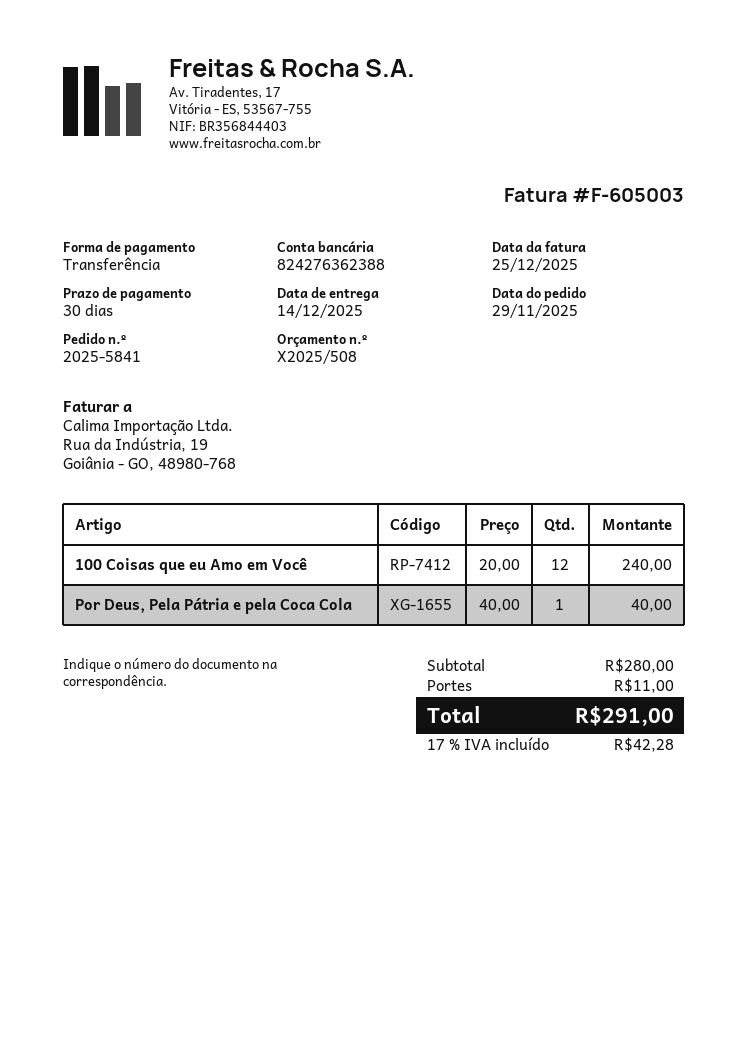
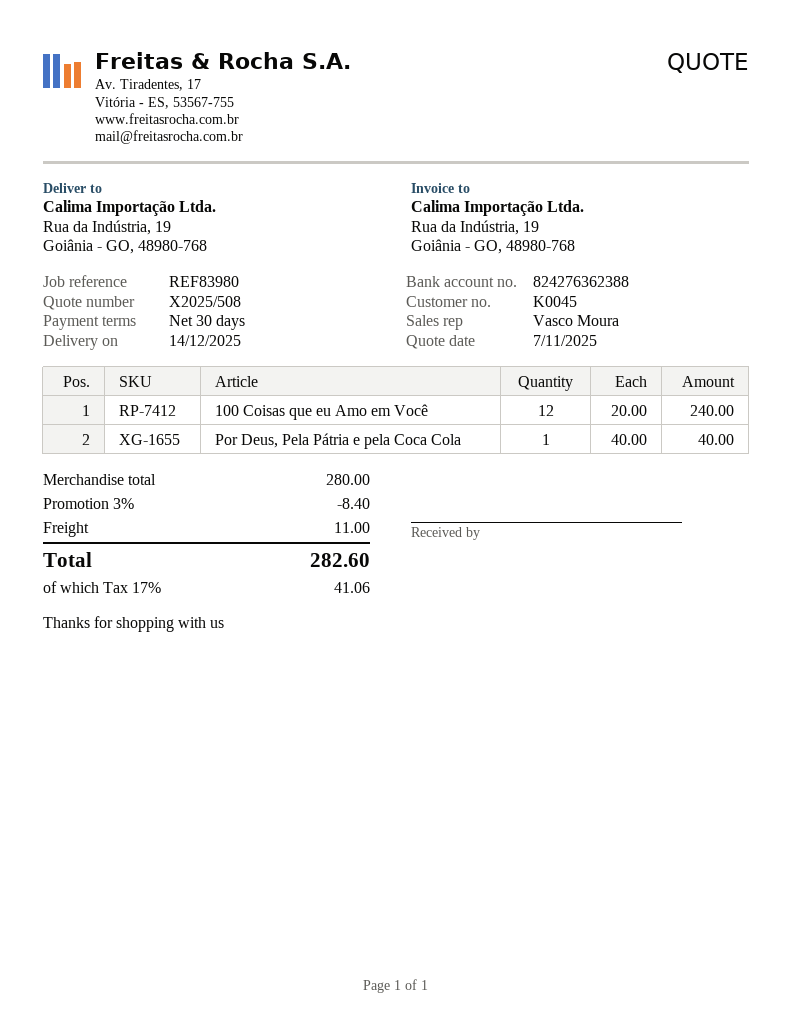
discount: none -> 3% = 8.40
tax: 17% = 42.28 -> 17% = 41.06
total: 291.00 -> 282.60

